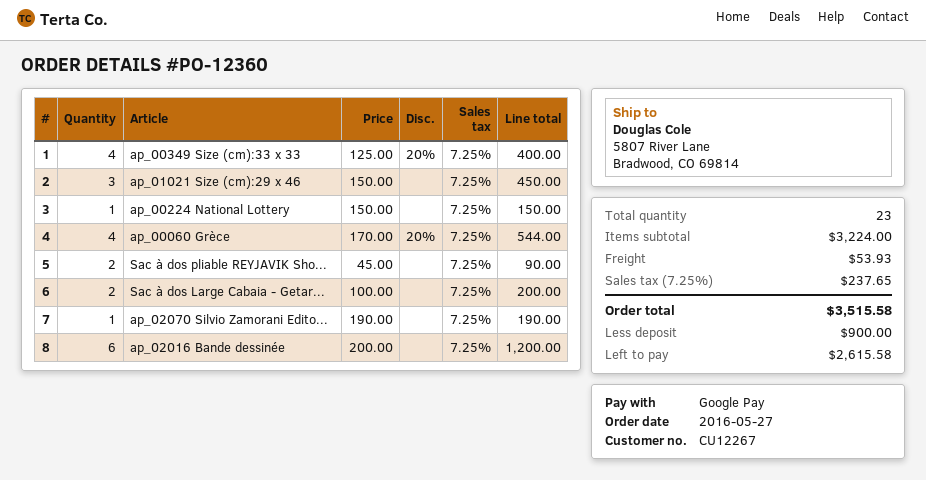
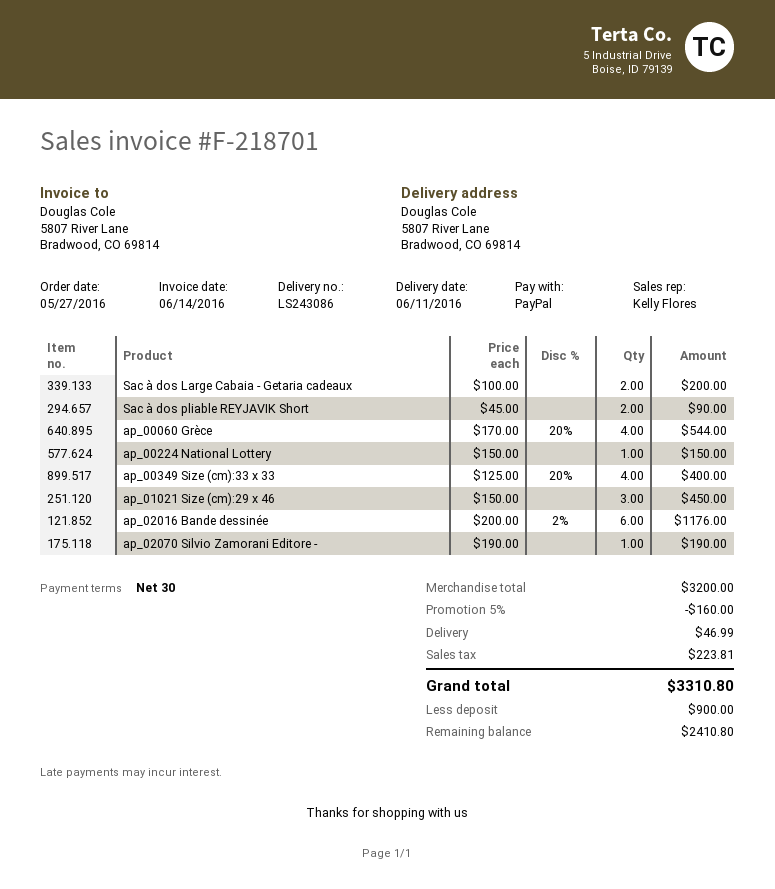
payment method: Google Pay -> PayPal
ap_02016 Bande dessinée: 6 x 200.00 = 1200.00 -> 6 x 200.00 - 2% = 1176.00
subtotal: 3224.00 -> 3200.00
discount: none -> 5% = 160.00
shipping: 53.93 -> 46.99
tax: 237.65 -> 223.81
total: 3515.58 -> 3310.80
balance: 2615.58 -> 2410.80

